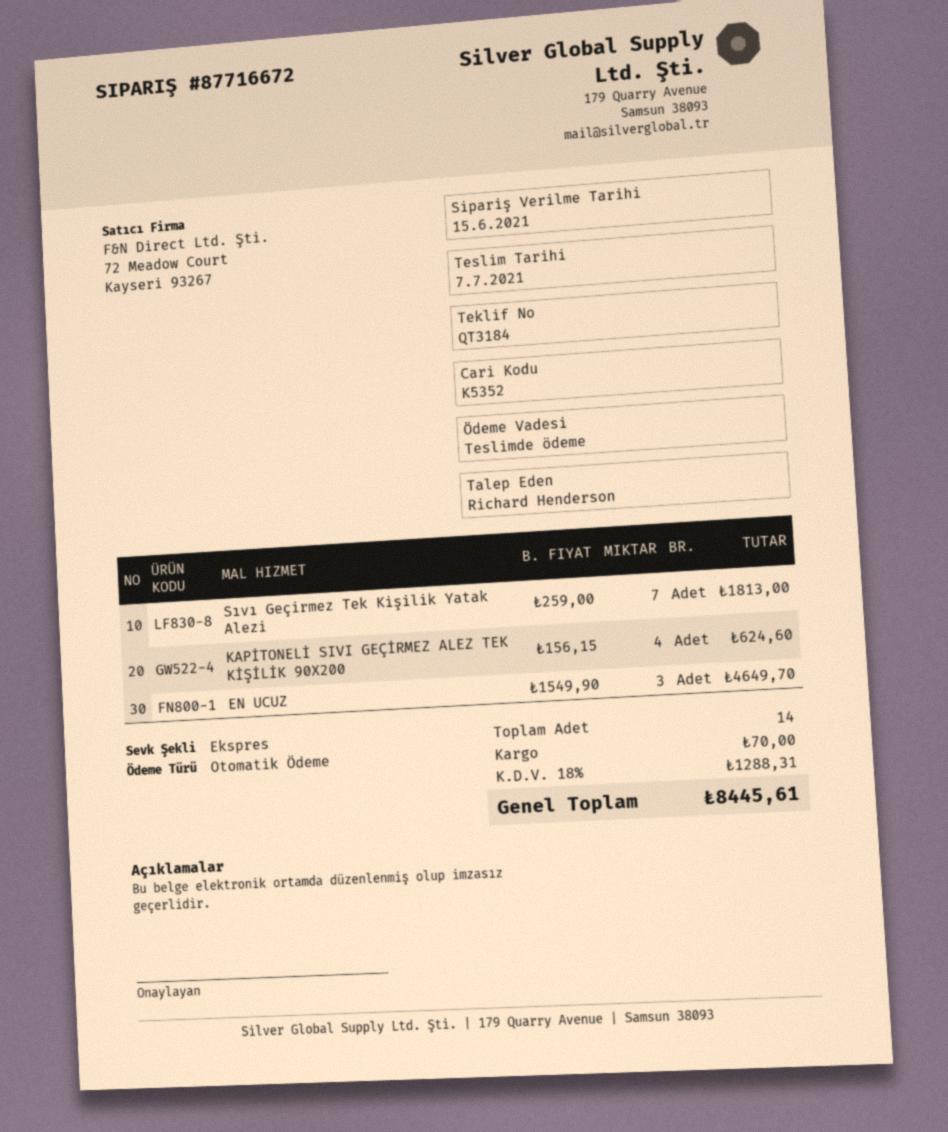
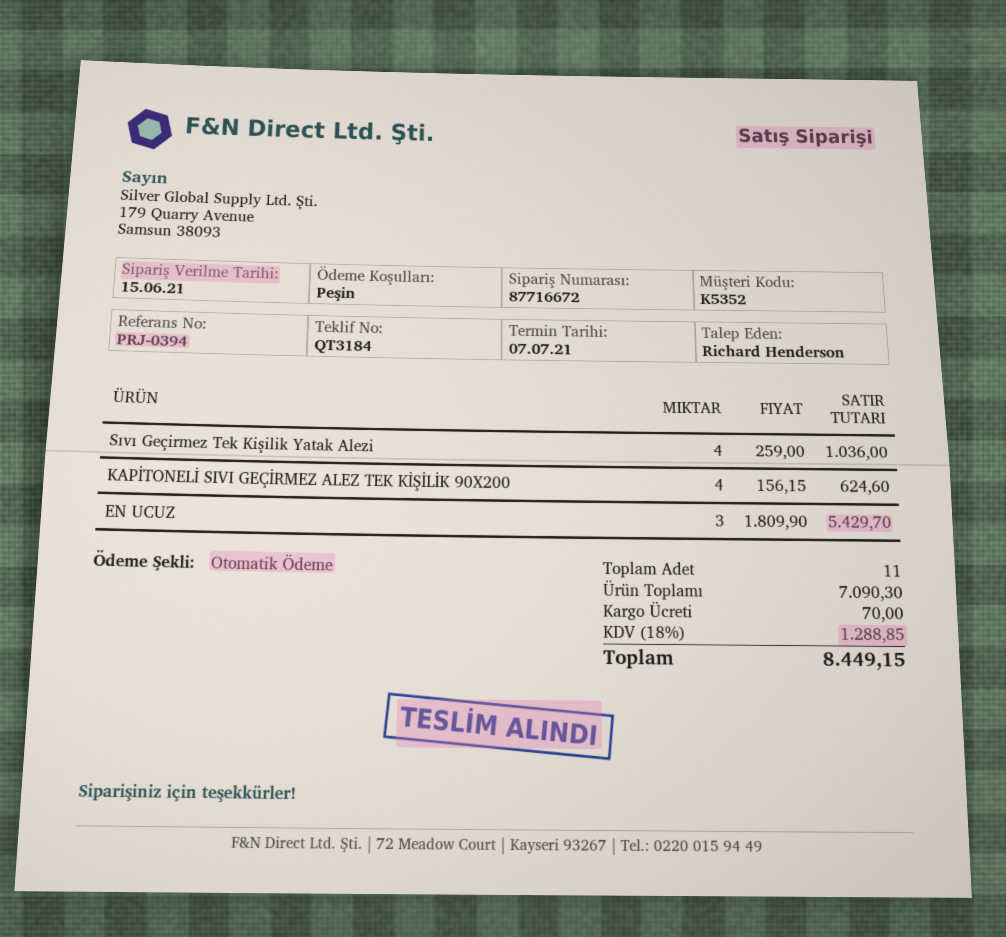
Sıvı Geçirmez Tek Kişilik Yatak Alezi: 7 x 259.00 = 1813.00 -> 4 x 259.00 = 1036.00
EN UCUZ: 3 x 1549.90 = 4649.70 -> 3 x 1809.90 = 5429.70
total quantity: 14 -> 11
tax: 18% = 1288.31 -> 18% = 1288.85
total: 8445.61 -> 8449.15

